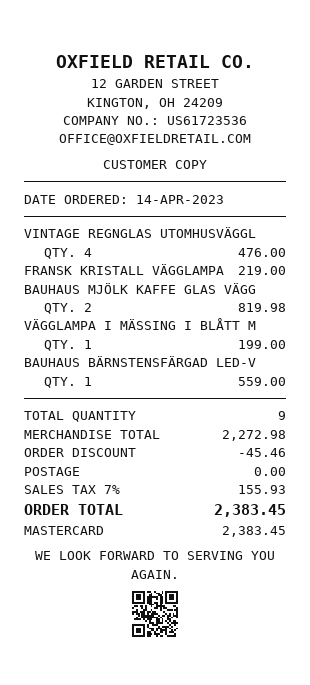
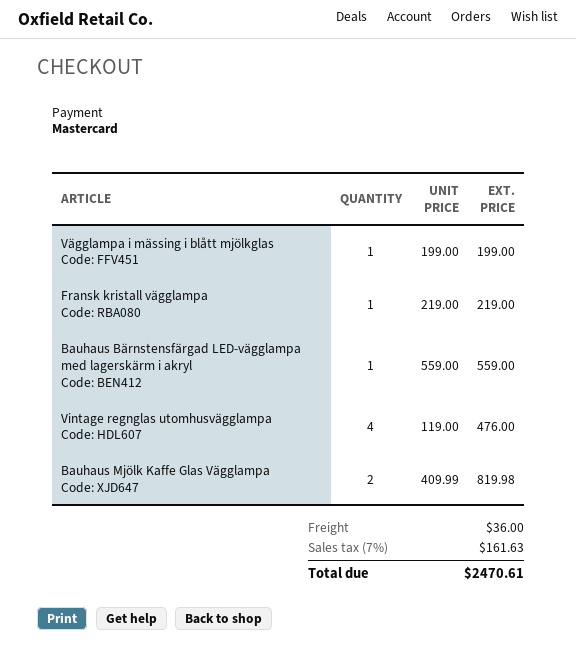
discount: 45.46 -> none
shipping: 0.00 -> 36.00
tax: 7% = 155.93 -> 7% = 161.63
total: 2383.45 -> 2470.61

